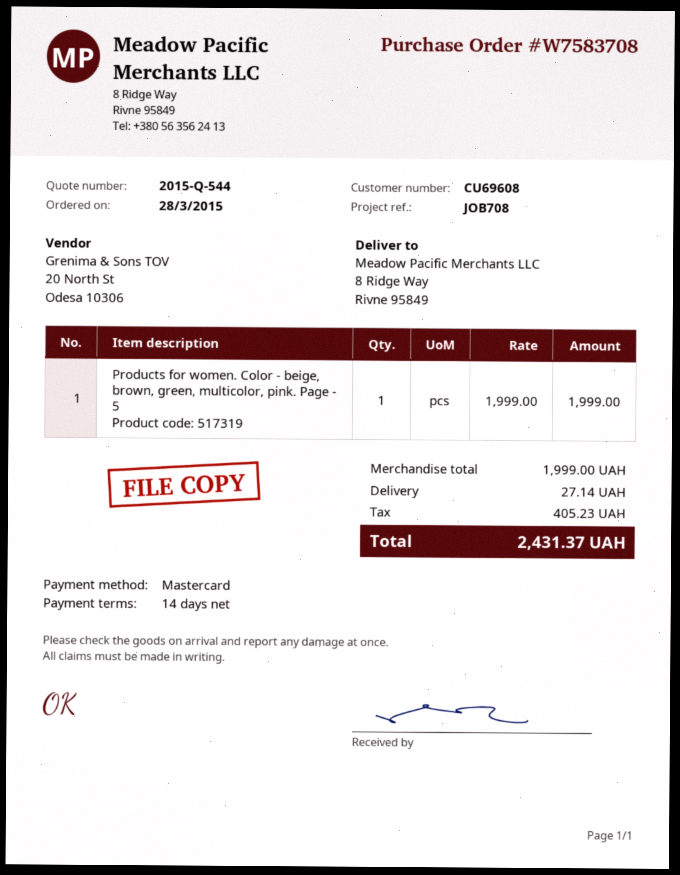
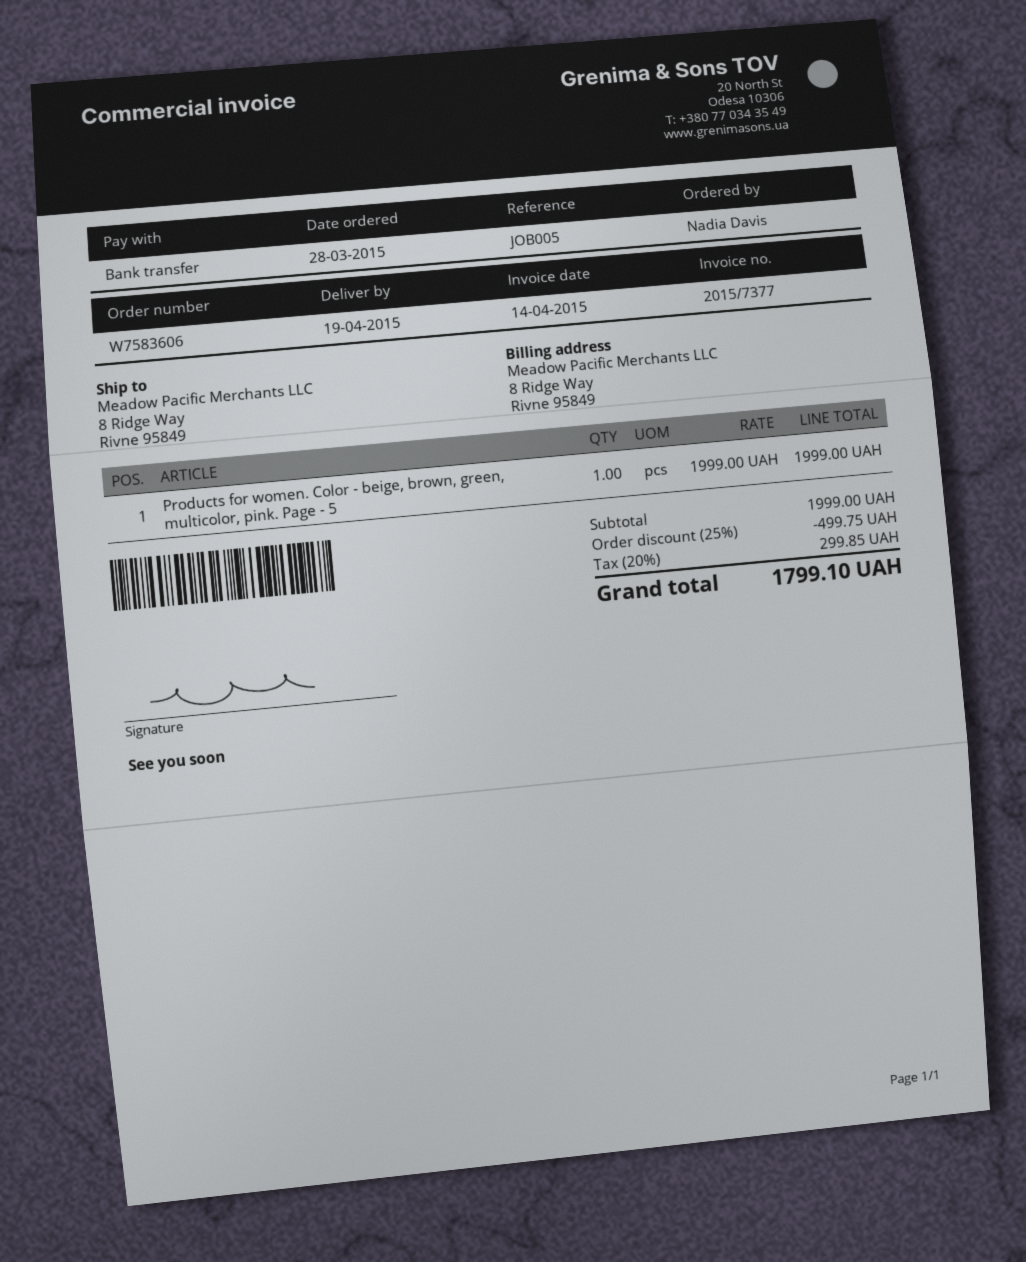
order number: W7583708 -> W7583606
reference: JOB708 -> JOB005
payment method: Mastercard -> bank transfer
discount: none -> 25% = 499.75
shipping: 27.14 -> none
tax: 405.23 -> 299.85
total: 2431.37 -> 1799.10

